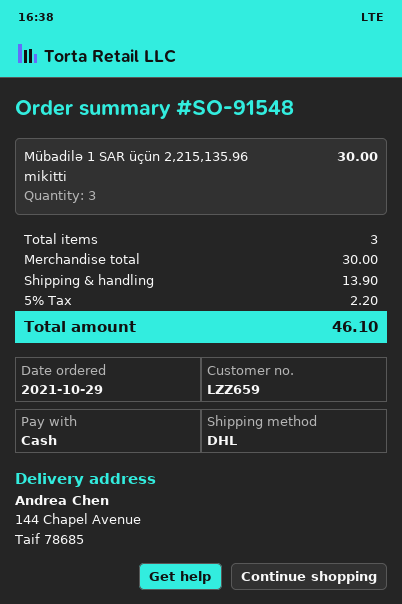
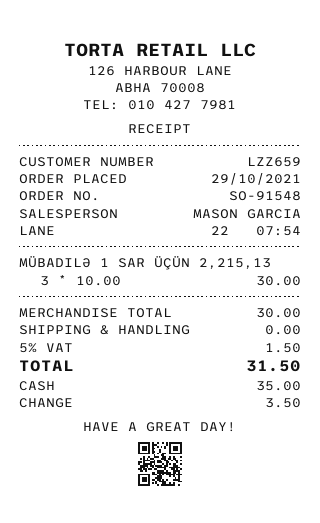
shipping: 13.90 -> 0.00
tax: 5% = 2.20 -> 5% = 1.50
total: 46.10 -> 31.50

